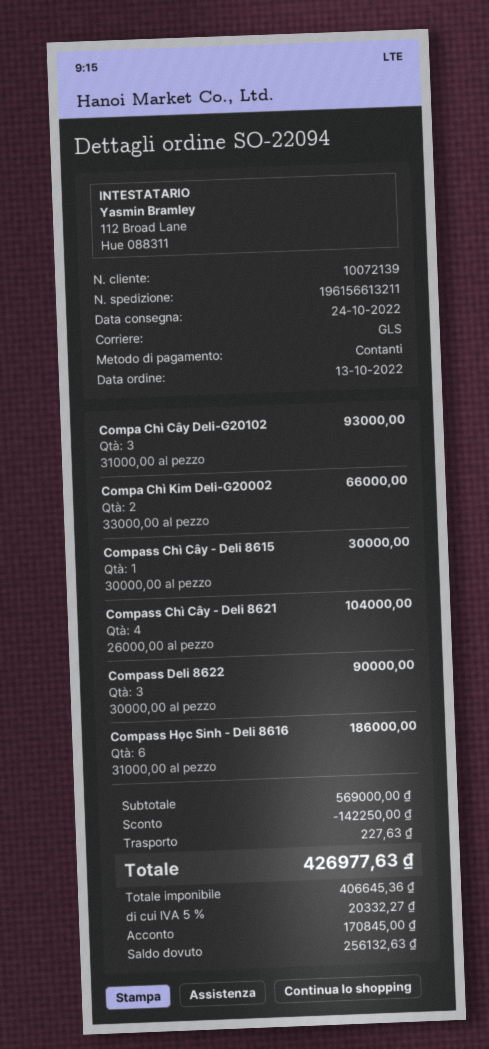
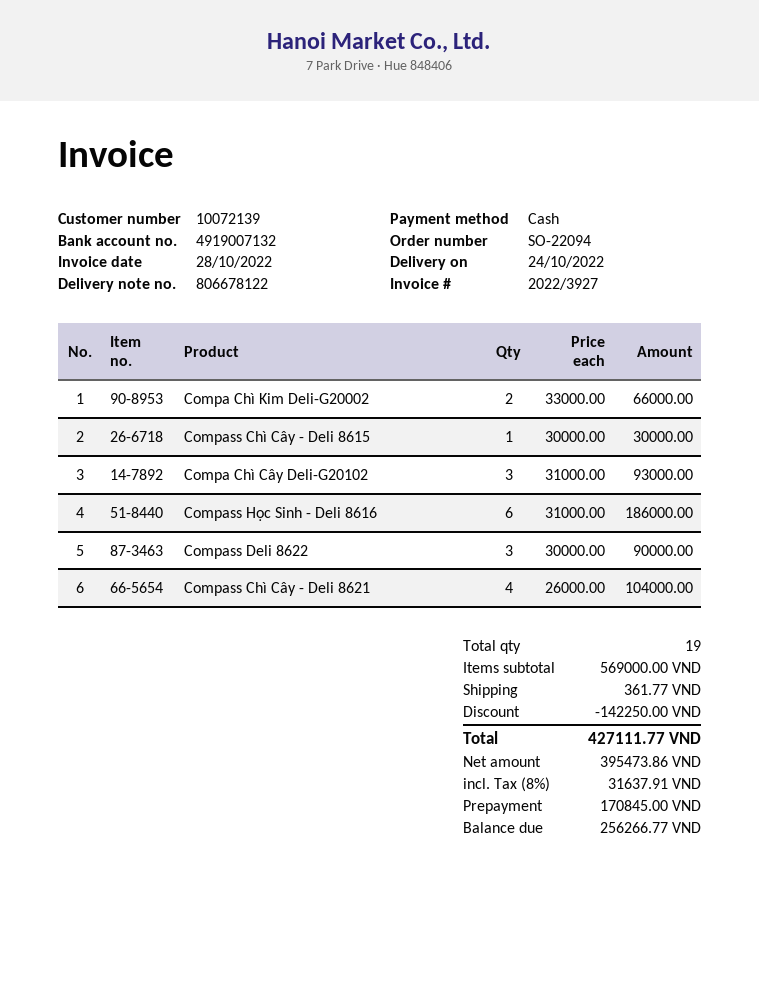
shipping: 227.63 -> 361.77
net: 406645.36 -> 395473.86
tax: 5% = 20332.27 -> 8% = 31637.91
total: 426977.63 -> 427111.77
balance: 256132.63 -> 256266.77

